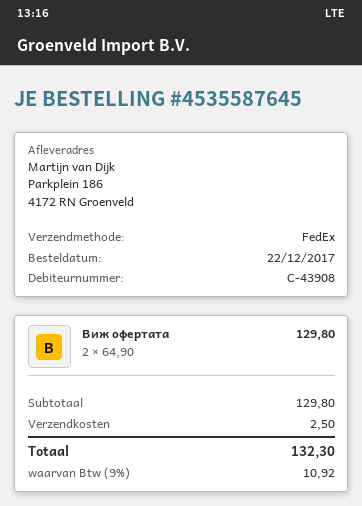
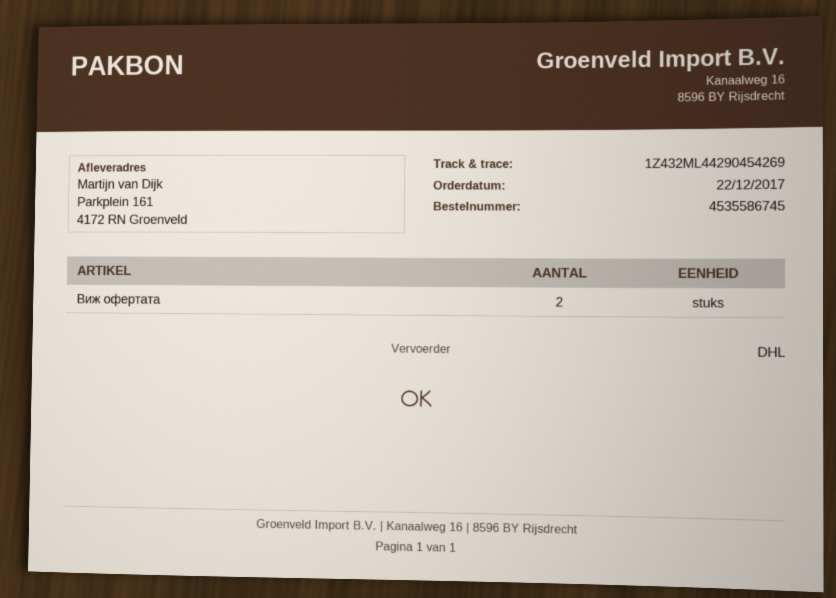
order number: 4535587645 -> 4535586745
shipping method: FedEx -> DHL
ship to: Parkplein 186, 4172 RN Groenveld -> Parkplein 161, 4172 RN Groenveld

